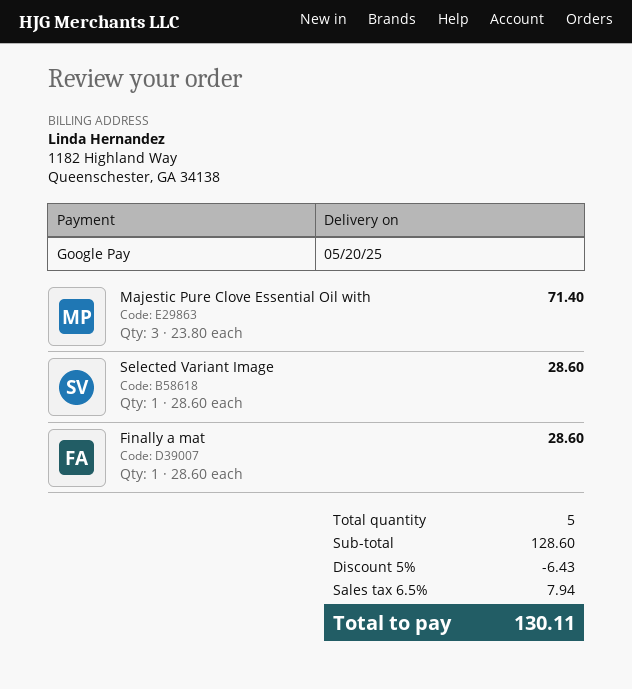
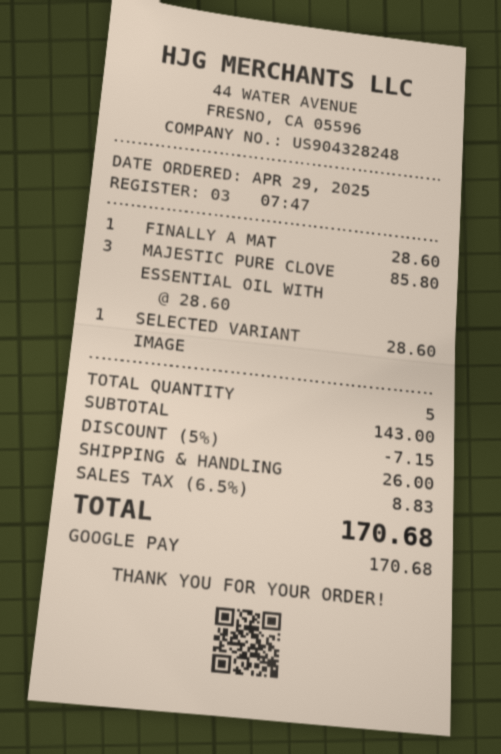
Majestic Pure Clove Essential Oil with: 3 x 23.80 = 71.40 -> 3 x 28.60 = 85.80
subtotal: 128.60 -> 143.00
discount: 5% = 6.43 -> 5% = 7.15
shipping: none -> 26.00
tax: 6.5% = 7.94 -> 6.5% = 8.83
total: 130.11 -> 170.68

